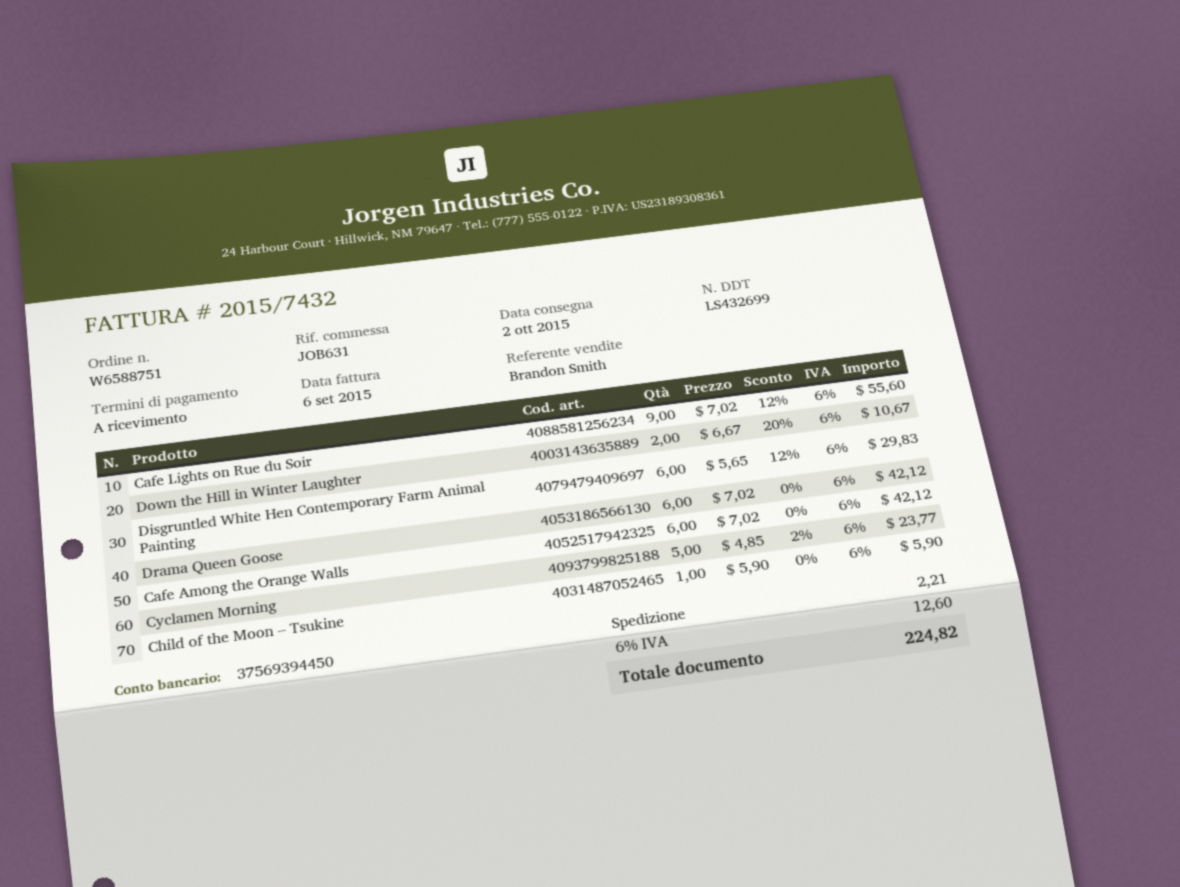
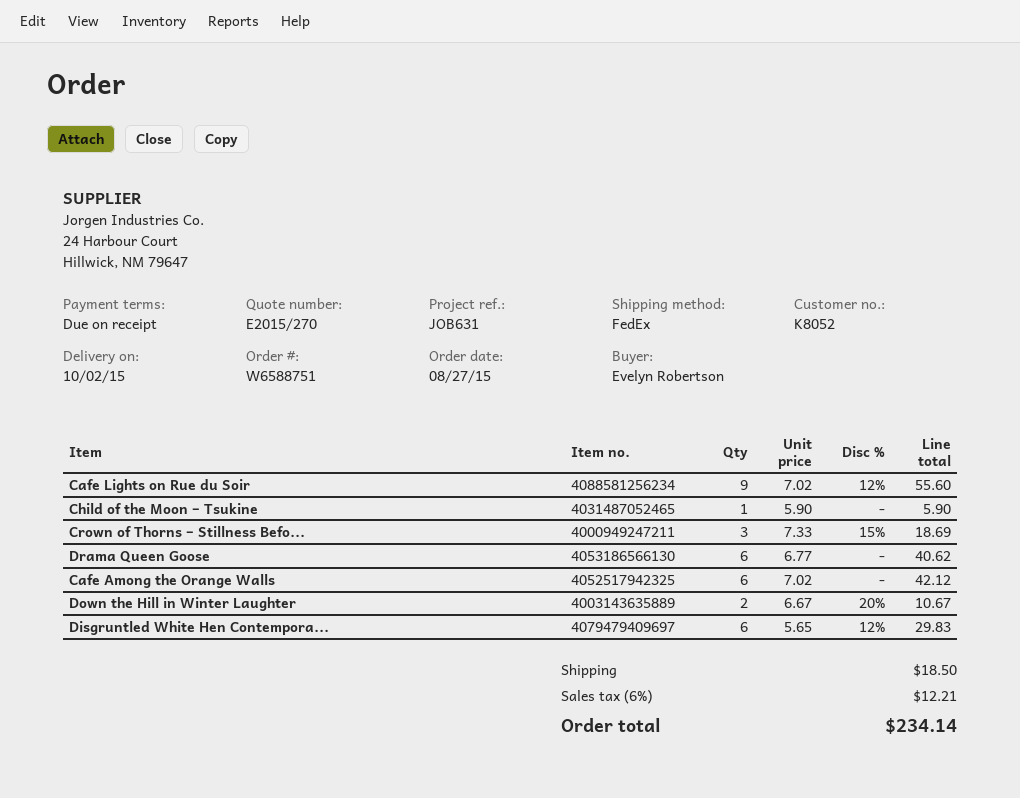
Drama Queen Goose: 6 x 7.02 = 42.12 -> 6 x 6.77 = 40.62
Cyclamen Morning: 5 x 4.85 - 2% = 23.77 -> none
Crown of Thorns – Stillness Befo...: none -> 3 x 7.33 - 15% = 18.69
shipping: 2.21 -> 18.50
tax: 6% = 12.60 -> 6% = 12.21
total: 224.82 -> 234.14

